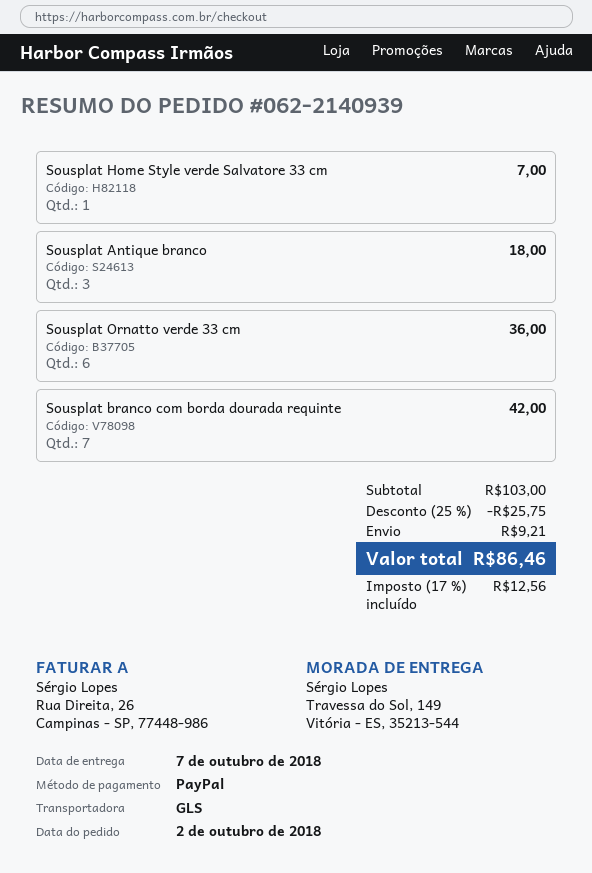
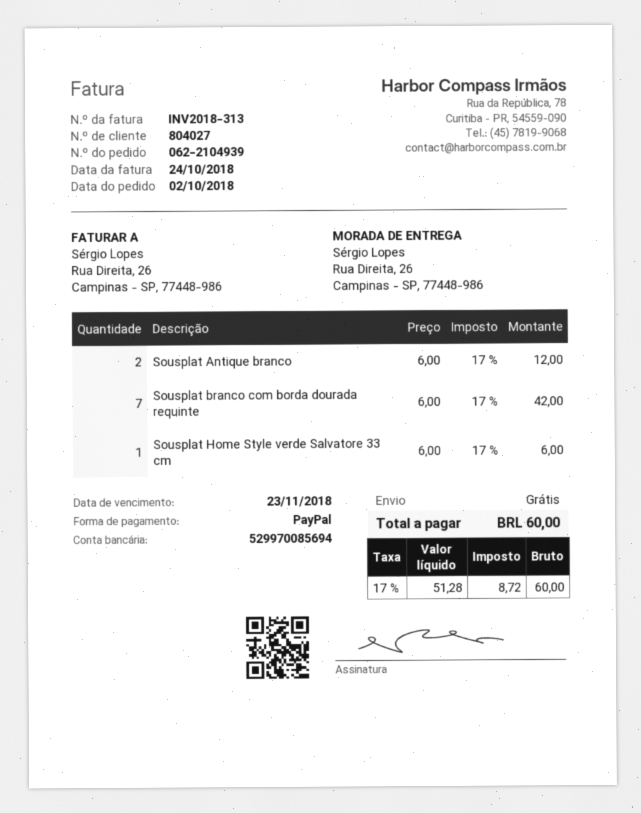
order number: 062-2140939 -> 062-2104939
ship to: Travessa do Sol, 149, Vitória - ES, 35213-544 -> Rua Direita, 26, Campinas - SP, 77448-986
Sousplat Home Style verde Salvatore 33 cm: 1 for 7.00 -> 1 for 6.00
Sousplat Antique branco: 3 for 18.00 -> 2 for 12.00
Sousplat Ornatto verde 33 cm: 6 for 36.00 -> none
discount: 25% = 25.75 -> none
shipping: 9.21 -> 0.00
tax: 17% = 12.56 -> 17% = 8.72
total: 86.46 -> 60.00

